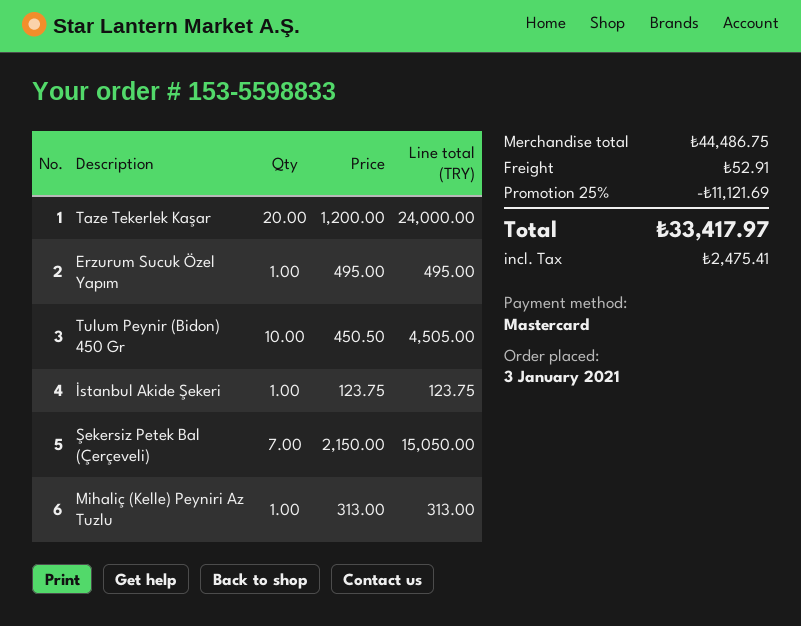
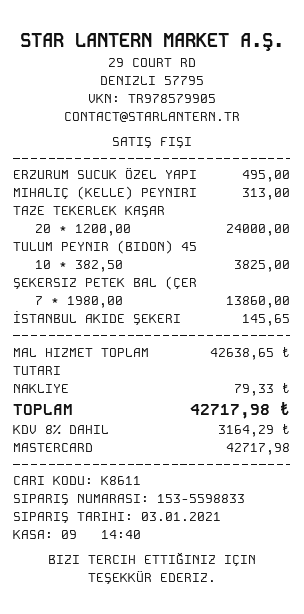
Tulum Peynir (Bidon) 450 Gr: 10 x 450.50 = 4505.00 -> 10 x 382.50 = 3825.00
İstanbul Akide Şekeri: 1 x 123.75 = 123.75 -> 1 x 145.65 = 145.65
Şekersiz Petek Bal (Çerçeveli): 7 x 2150.00 = 15050.00 -> 7 x 1980.00 = 13860.00
subtotal: 44486.75 -> 42638.65
discount: 25% = 11121.69 -> none
shipping: 52.91 -> 79.33
tax: 2475.41 -> 3164.29
total: 33417.97 -> 42717.98

